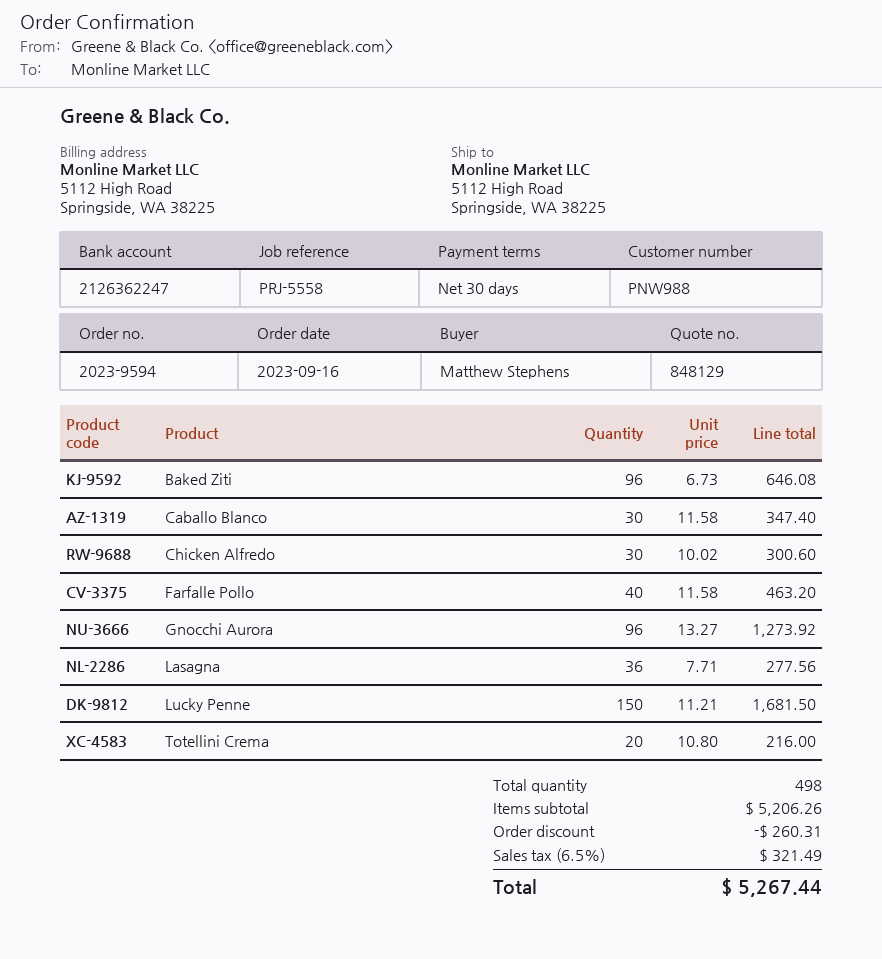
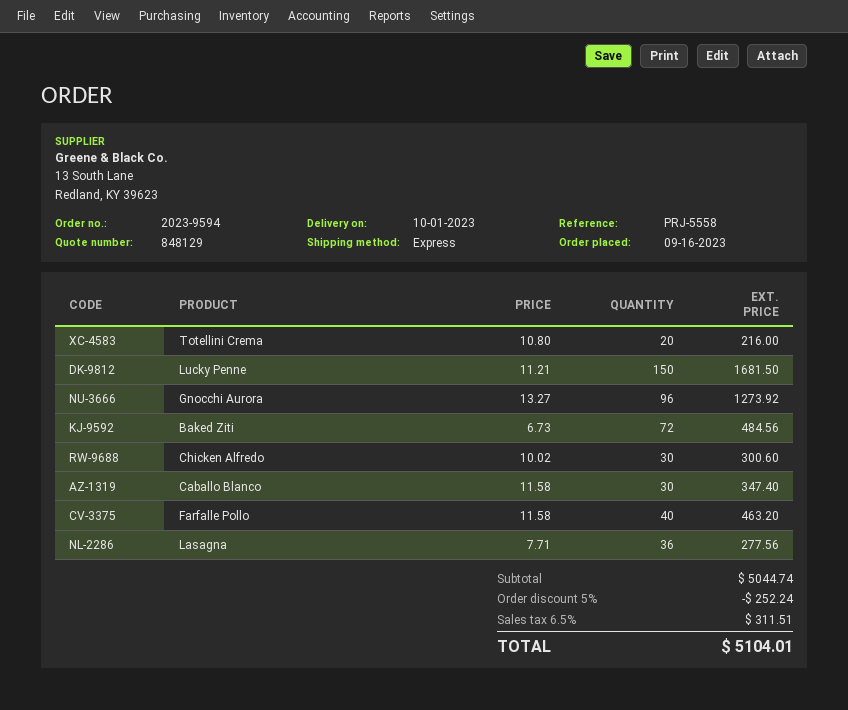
Baked Ziti: 96 x 6.73 = 646.08 -> 72 x 6.73 = 484.56
subtotal: 5206.26 -> 5044.74
discount: 260.31 -> 252.24
tax: 6.5% = 321.49 -> 6.5% = 311.51
total: 5267.44 -> 5104.01

